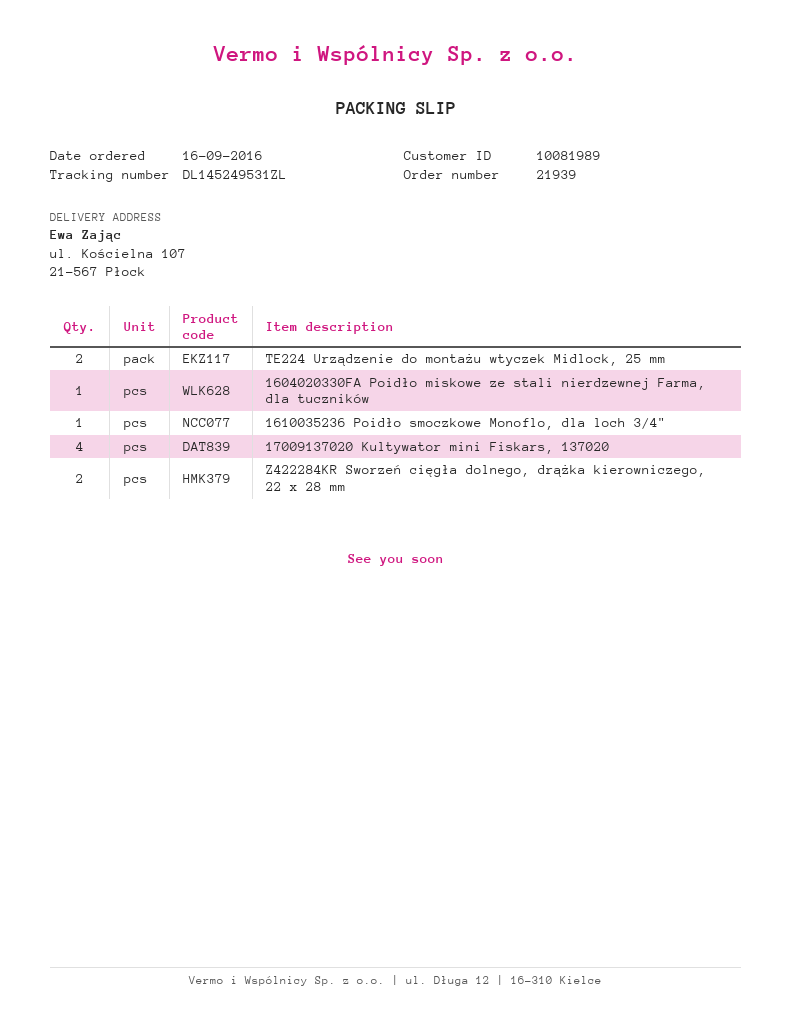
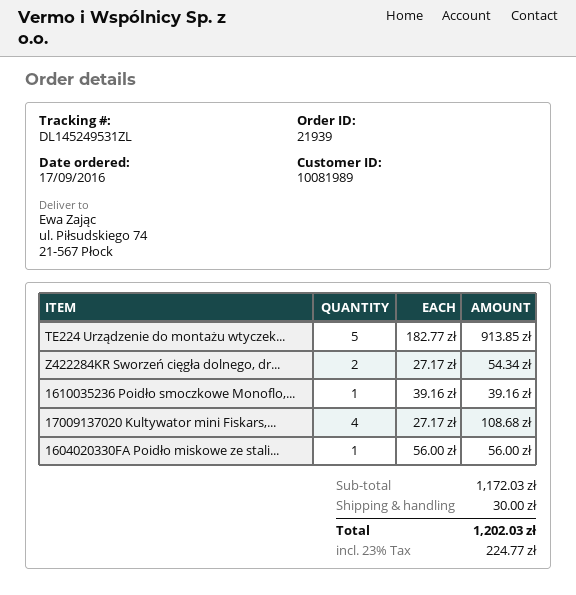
order date: 2016-09-16 -> 2016-09-17
ship to: ul. Kościelna 107, 21-567 Płock -> ul. Piłsudskiego 74, 21-567 Płock
TE224 Urządzenie do montażu wtyczek Midlock, 25 mm: 2 -> 5

